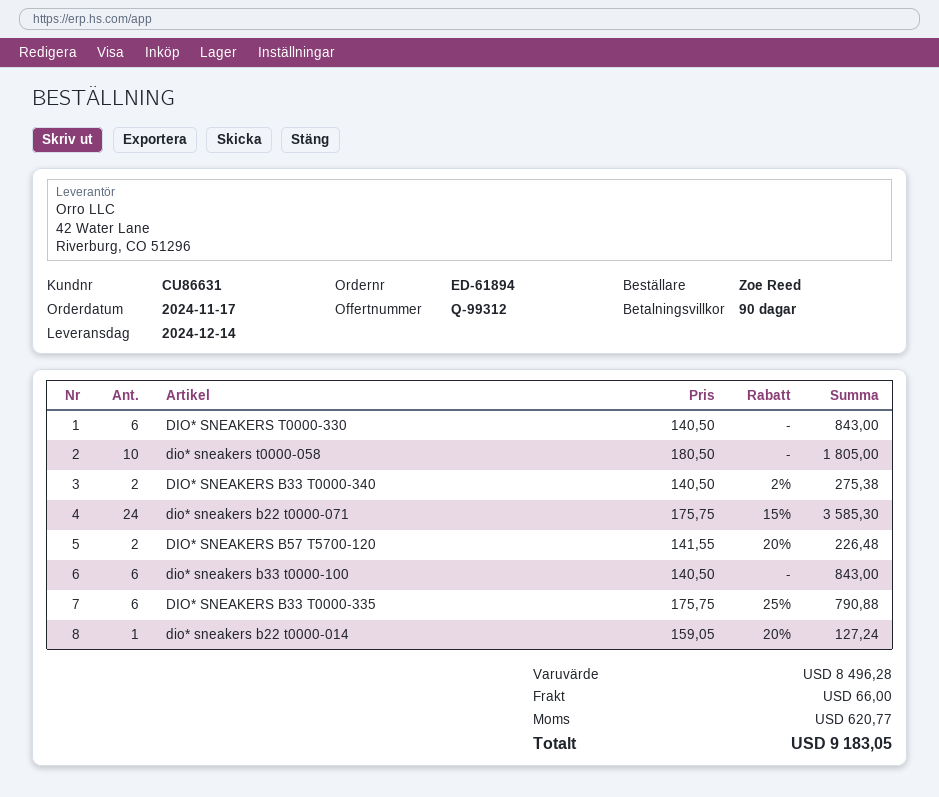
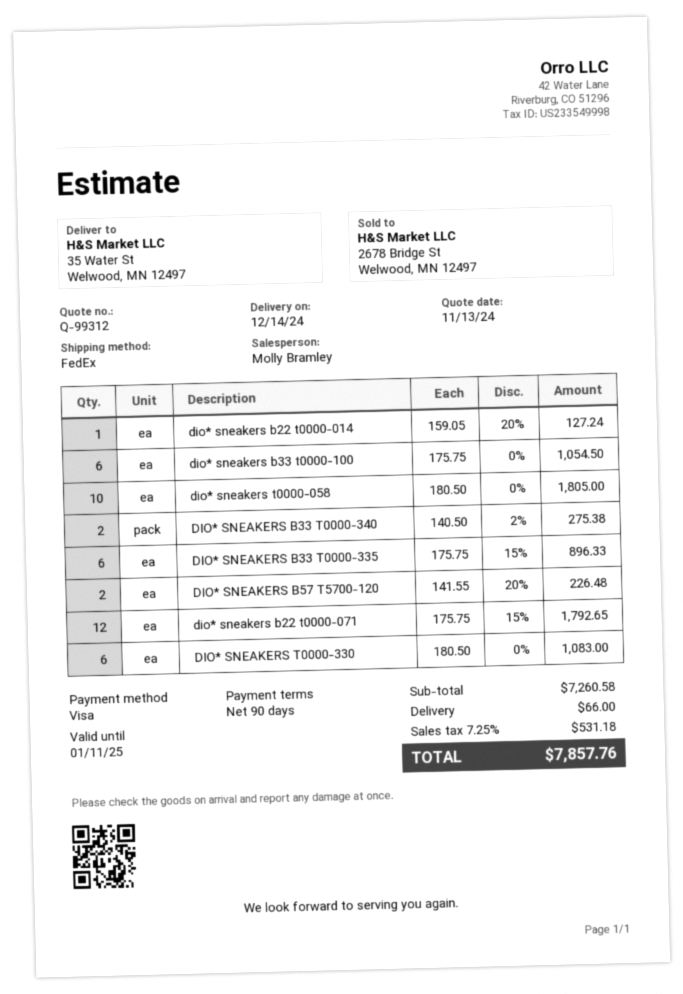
DIO* SNEAKERS T0000-330: 6 x 140.50 = 843.00 -> 6 x 180.50 = 1083.00
dio* sneakers b22 t0000-071: 24 x 175.75 - 15% = 3585.30 -> 12 x 175.75 - 15% = 1792.65
dio* sneakers b33 t0000-100: 6 x 140.50 = 843.00 -> 6 x 175.75 = 1054.50
DIO* SNEAKERS B33 T0000-335: 6 x 175.75 - 25% = 790.88 -> 6 x 175.75 - 15% = 896.33
subtotal: 8496.28 -> 7260.58
tax: 620.77 -> 531.18
total: 9183.05 -> 7857.76

